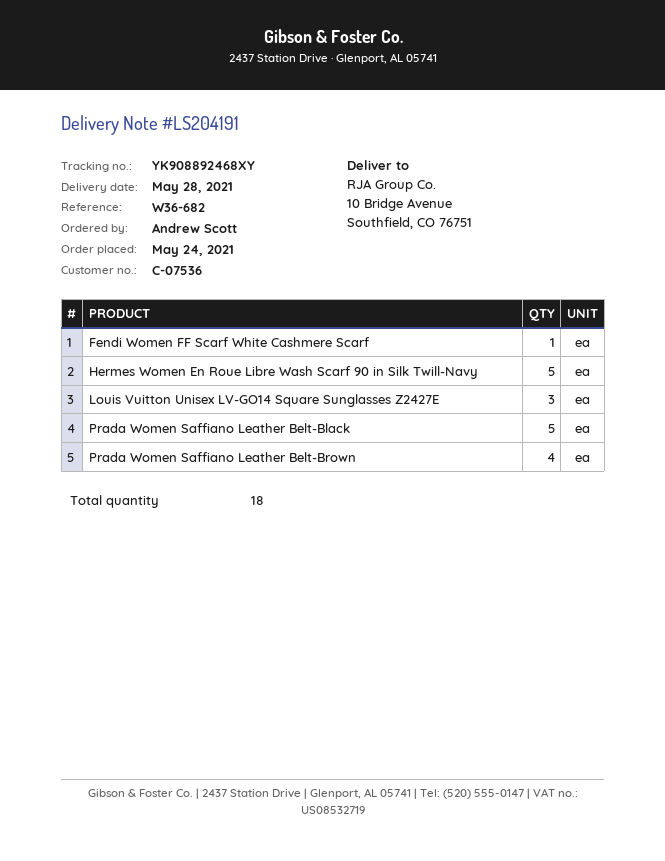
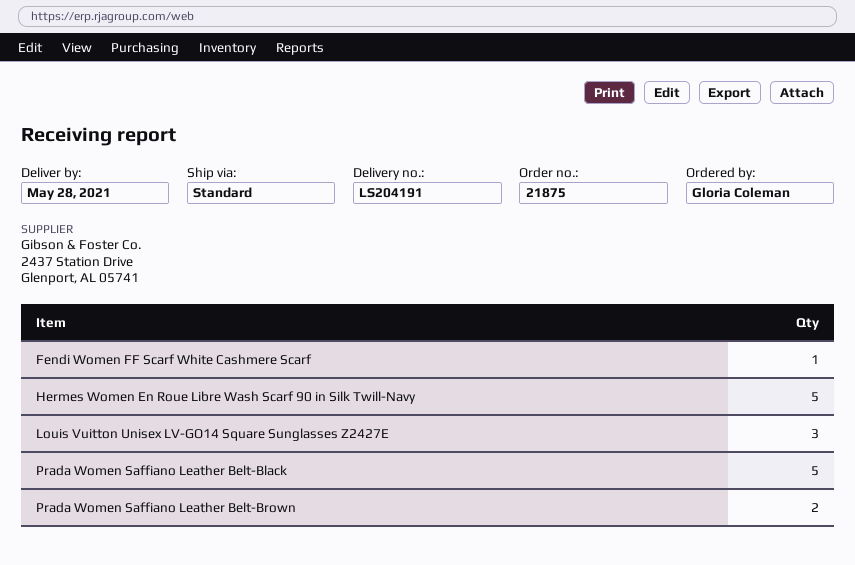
ordered by: Andrew Scott -> Gloria Coleman
Prada Women Saffiano Leather Belt-Brown: 4 -> 2

